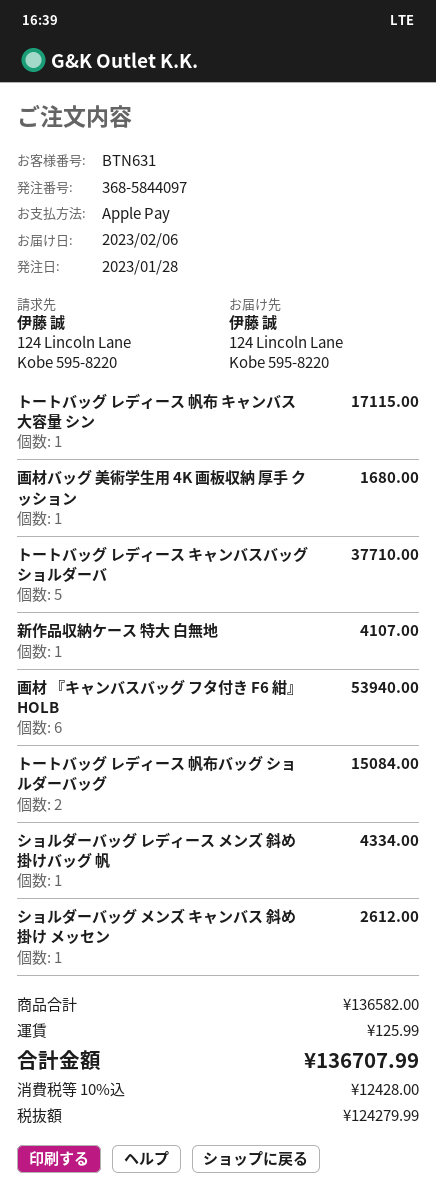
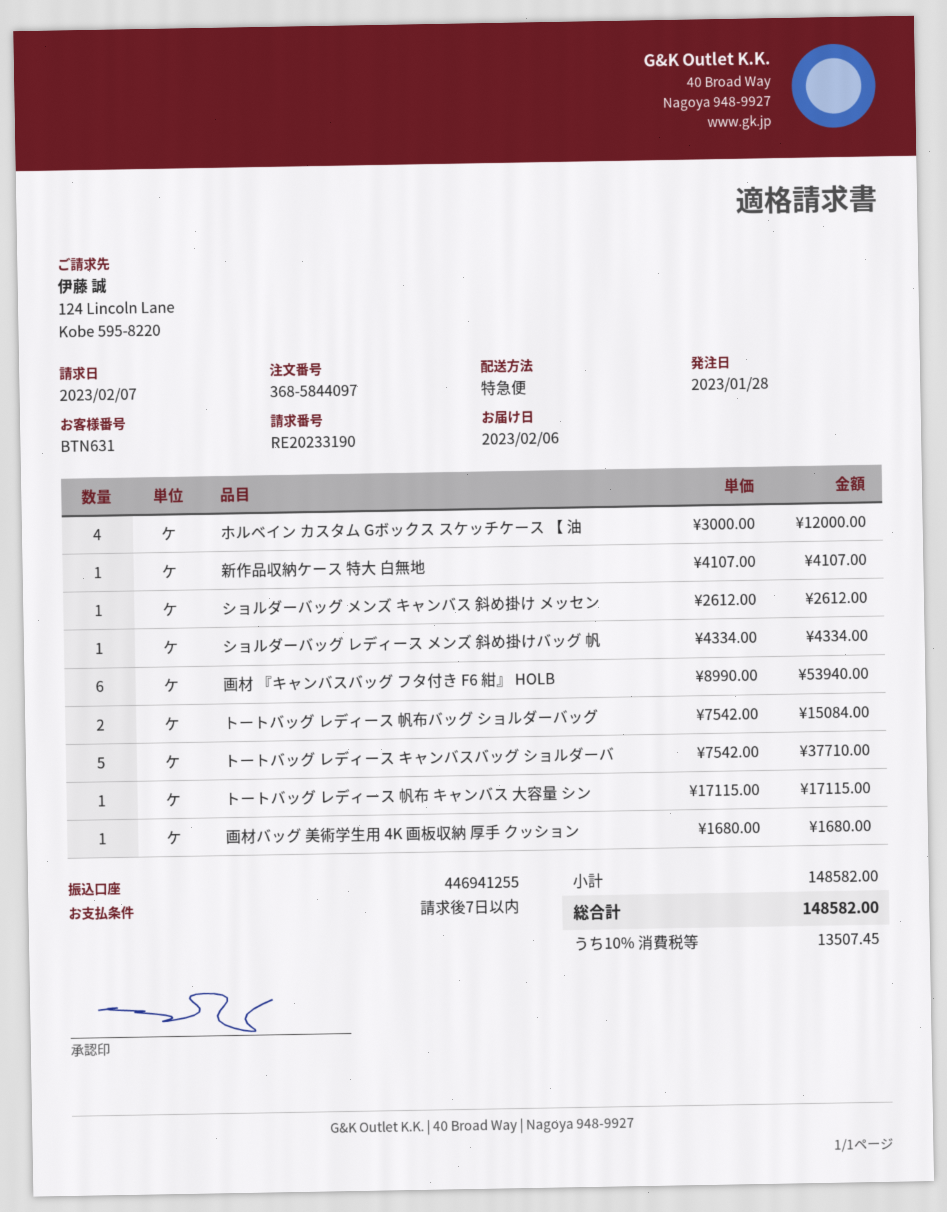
ホルベイン カスタム Gボックス スケッチケース 【 油: none -> 4 for 12000.00
subtotal: 136582.00 -> 148582.00
shipping: 125.99 -> none
tax: 10% = 12428.00 -> 10% = 13507.45
total: 136707.99 -> 148582.00

